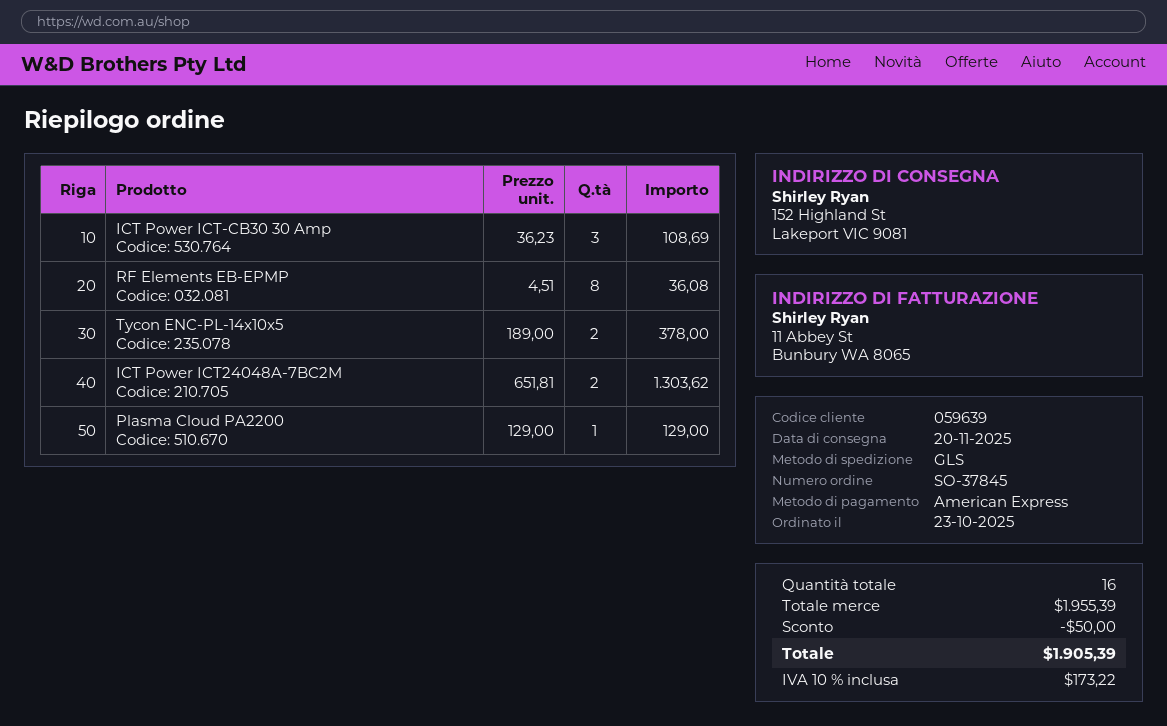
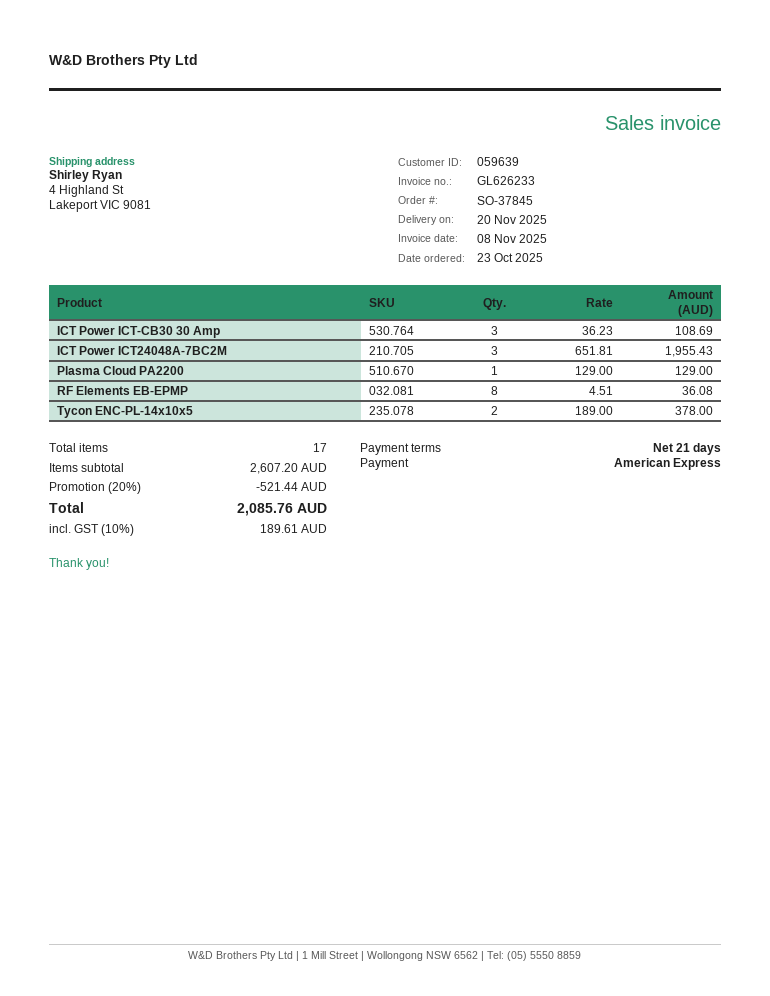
ship to: 152 Highland St, Lakeport VIC 9081 -> 4 Highland St, Lakeport VIC 9081
ICT Power ICT24048A-7BC2M: 2 x 651.81 = 1303.62 -> 3 x 651.81 = 1955.43
total quantity: 16 -> 17
subtotal: 1955.39 -> 2607.20
discount: 50.00 -> 521.44
tax: 10% = 173.22 -> 10% = 189.61
total: 1905.39 -> 2085.76

